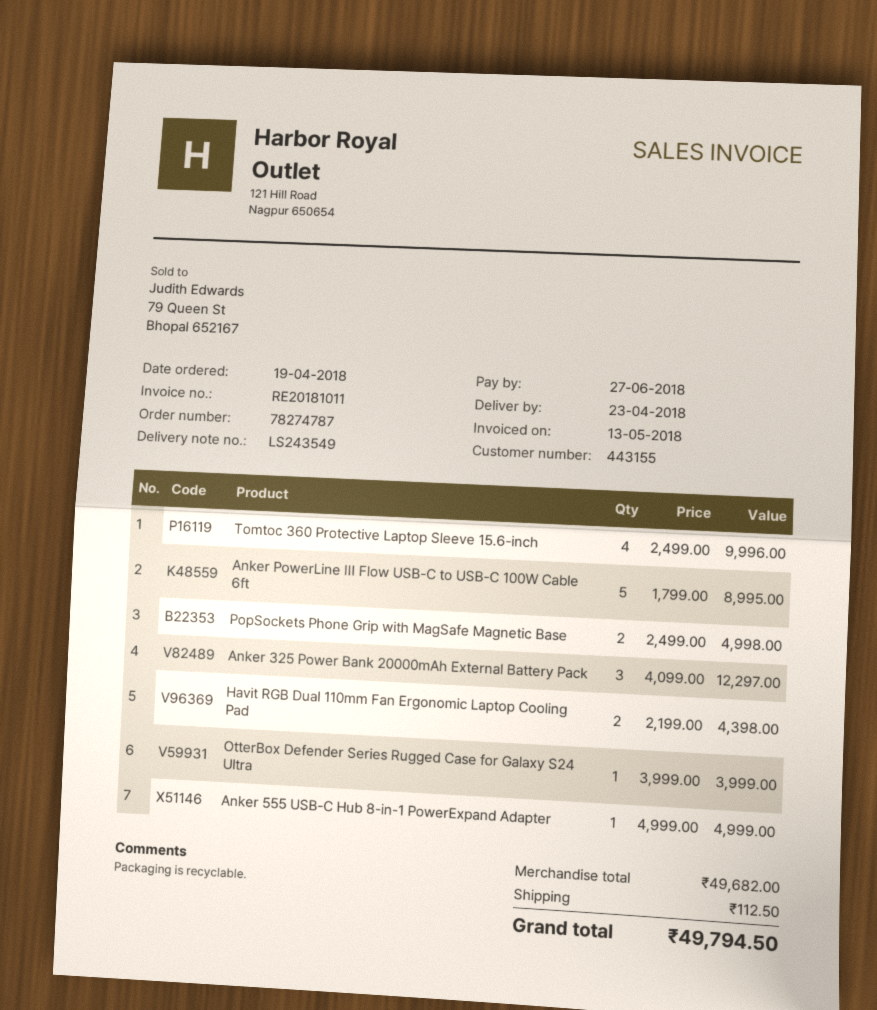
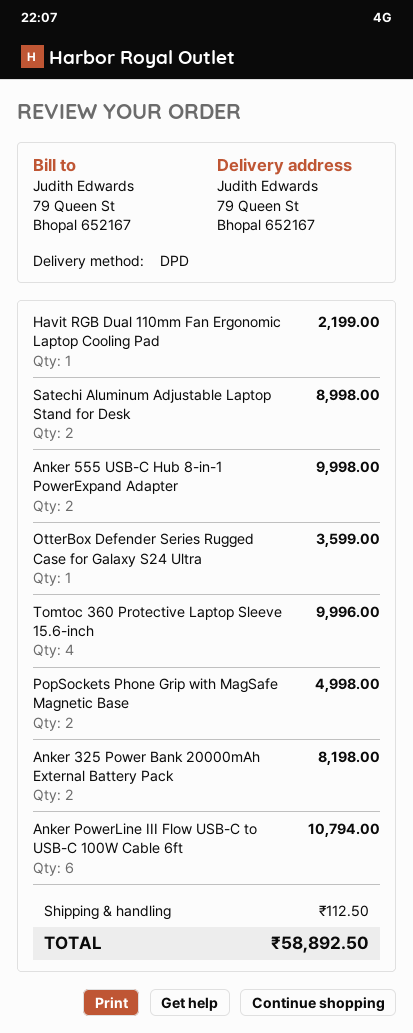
Anker PowerLine III Flow USB-C to USB-C 100W Cable 6ft: 5 for 8995.00 -> 6 for 10794.00
Anker 325 Power Bank 20000mAh External Battery Pack: 3 for 12297.00 -> 2 for 8198.00
Havit RGB Dual 110mm Fan Ergonomic Laptop Cooling Pad: 2 for 4398.00 -> 1 for 2199.00
OtterBox Defender Series Rugged Case for Galaxy S24 Ultra: 1 for 3999.00 -> 1 for 3599.00
Anker 555 USB-C Hub 8-in-1 PowerExpand Adapter: 1 for 4999.00 -> 2 for 9998.00
Satechi Aluminum Adjustable Laptop Stand for Desk: none -> 2 for 8998.00
total: 49794.50 -> 58892.50

